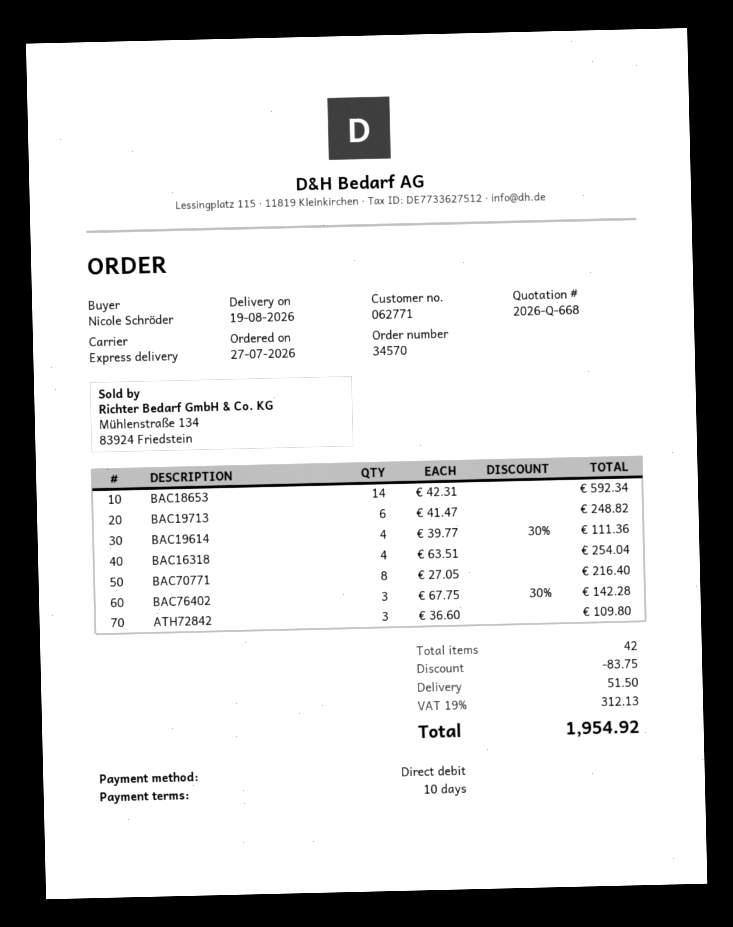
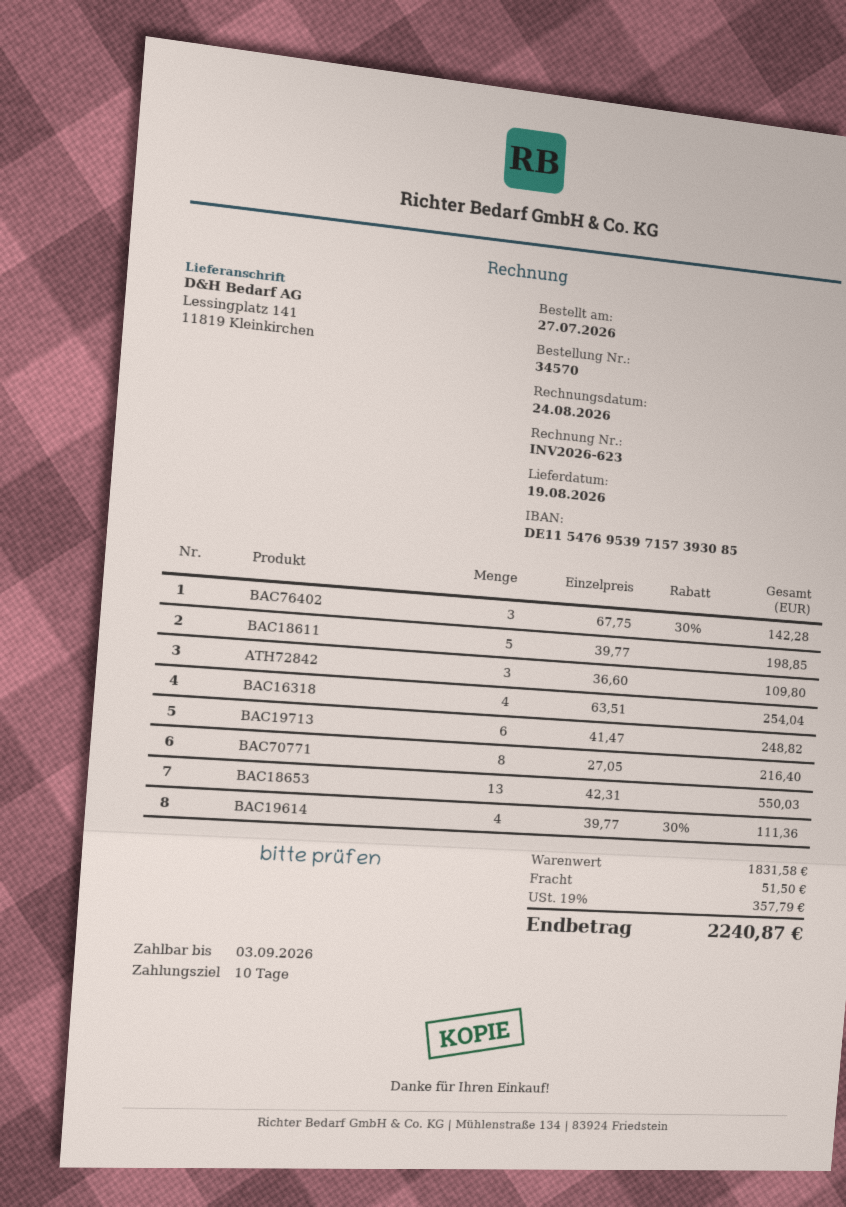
BAC18653: 14 x 42.31 = 592.34 -> 13 x 42.31 = 550.03
BAC18611: none -> 5 x 39.77 = 198.85
discount: 83.75 -> none
tax: 19% = 312.13 -> 19% = 357.79
total: 1954.92 -> 2240.87

